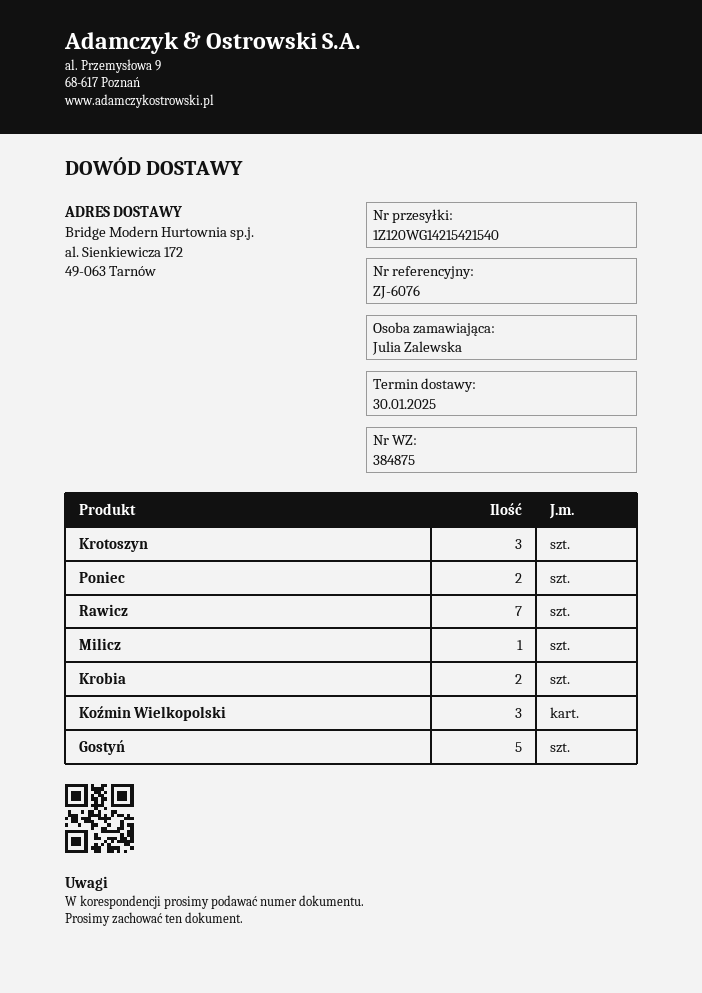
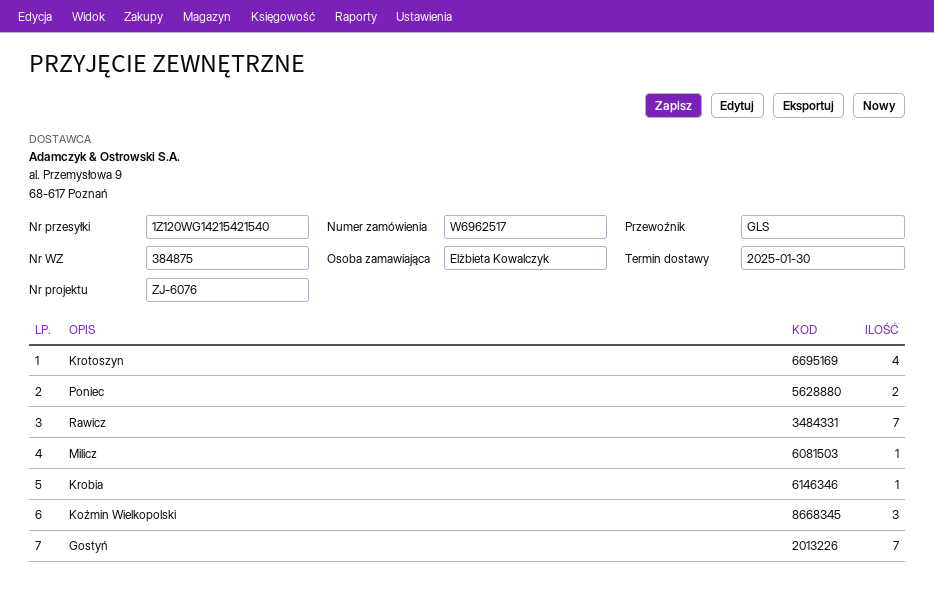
ordered by: Julia Zalewska -> Elżbieta Kowalczyk
Krotoszyn: 3 -> 4
Krobia: 2 -> 1
Gostyń: 5 -> 7

